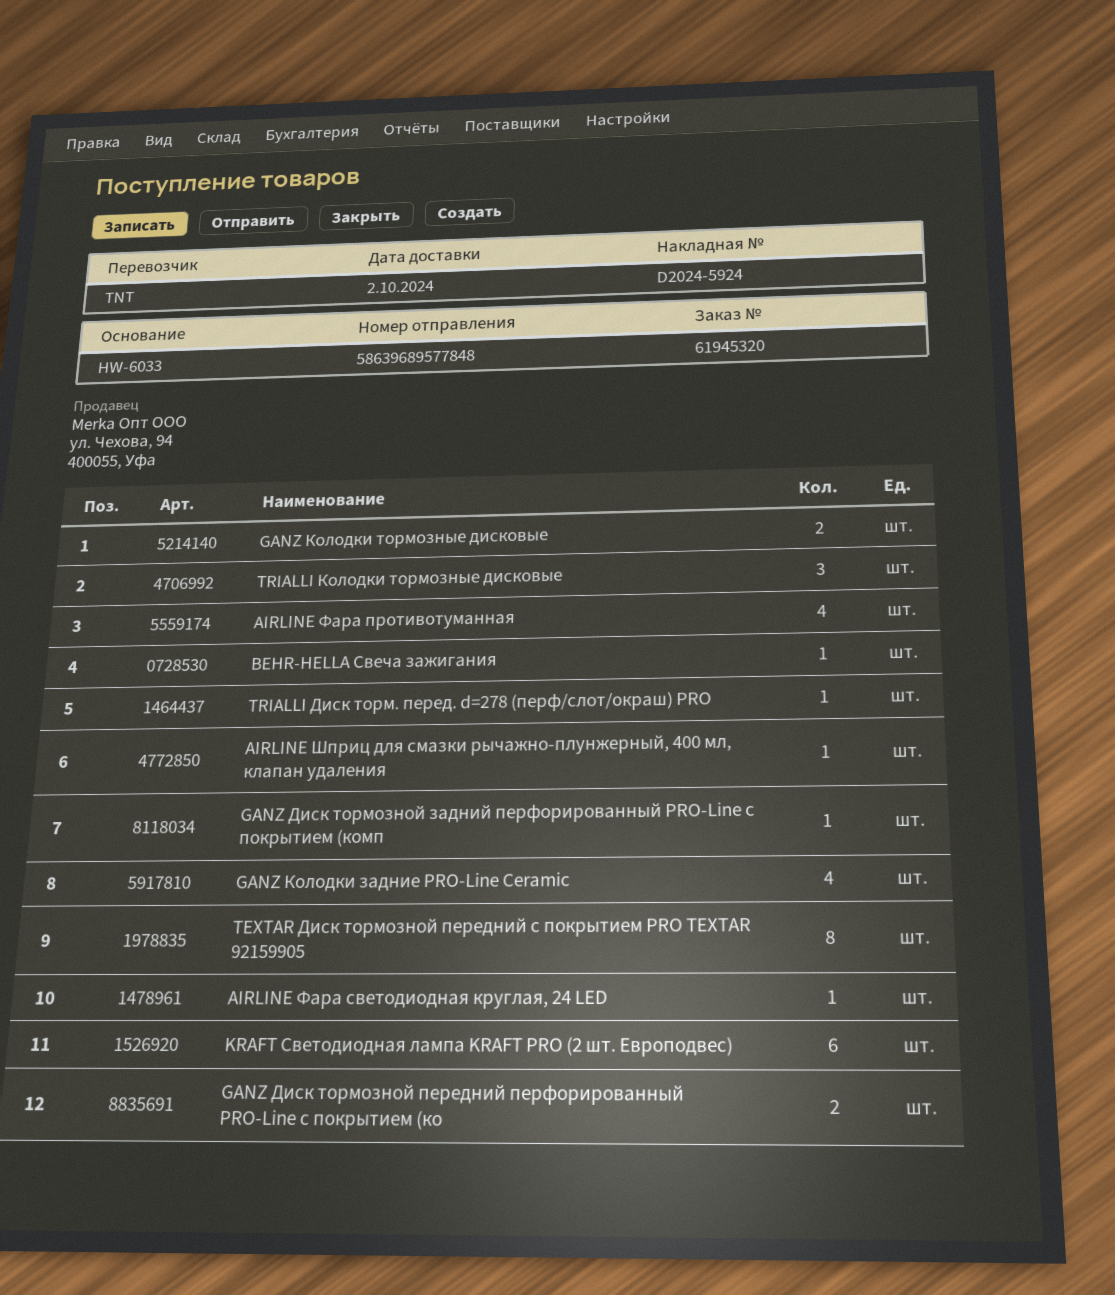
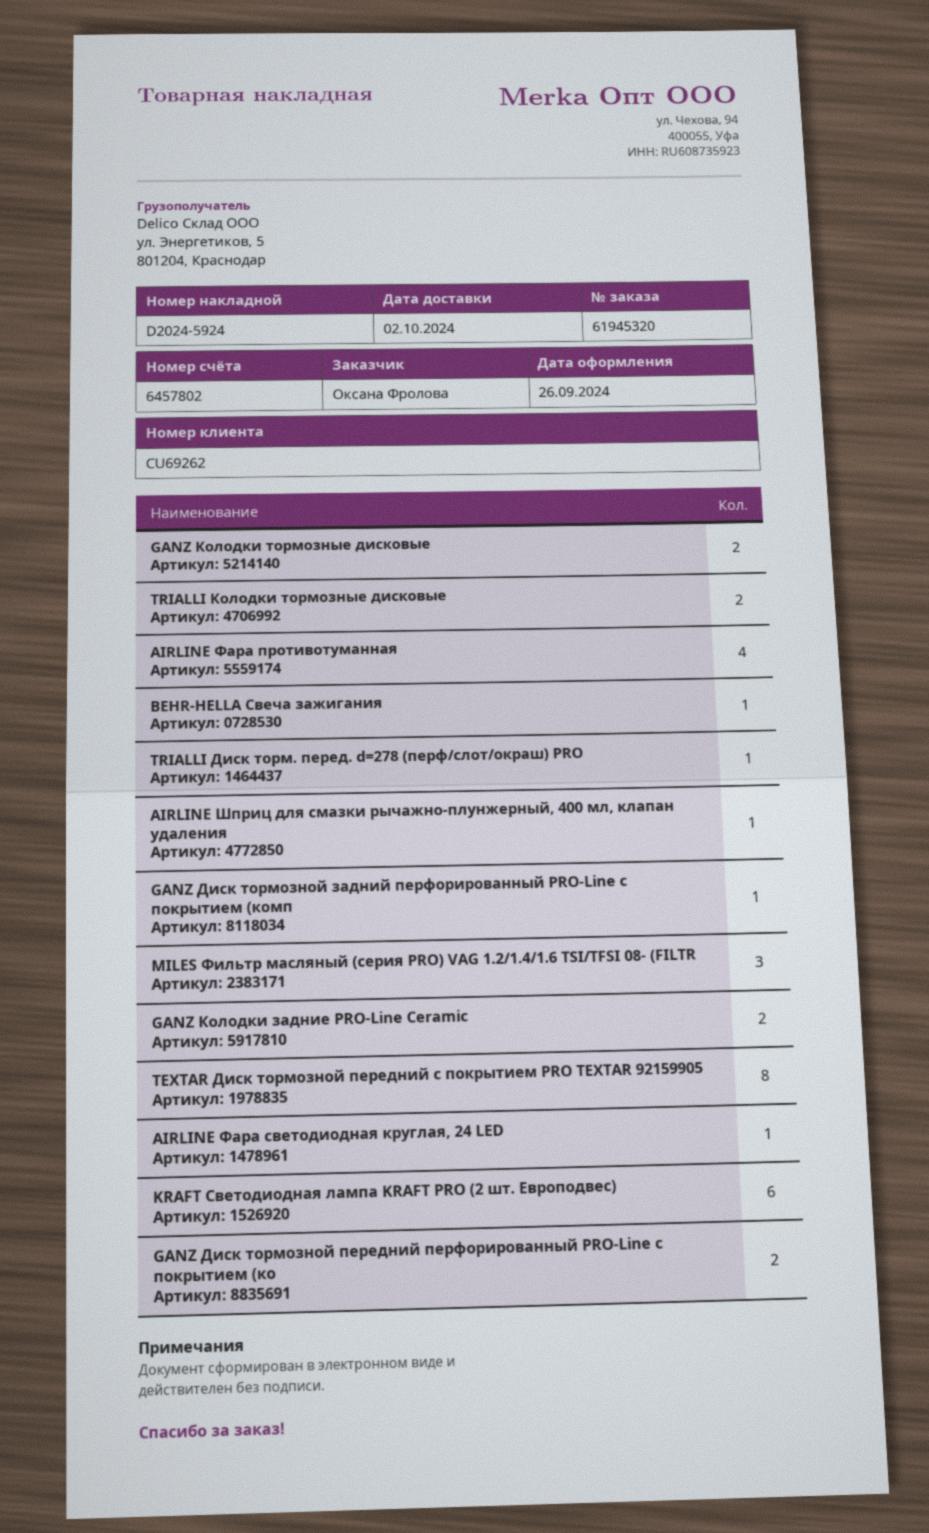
TRIALLI Колодки тормозные дисковые: 3 -> 2
GANZ Колодки задние PRO-Line Ceramic: 4 -> 2
MILES Фильтр масляный (серия PRO) VAG 1.2/1.4/1.6 TSI/TFSI 08- (FILTR: none -> 3

